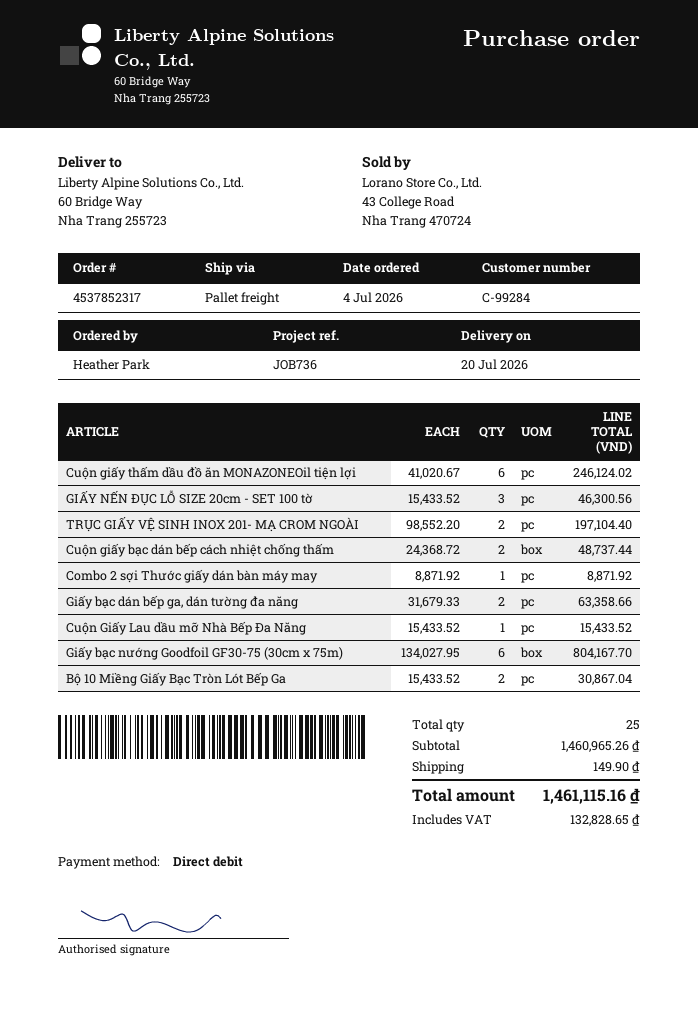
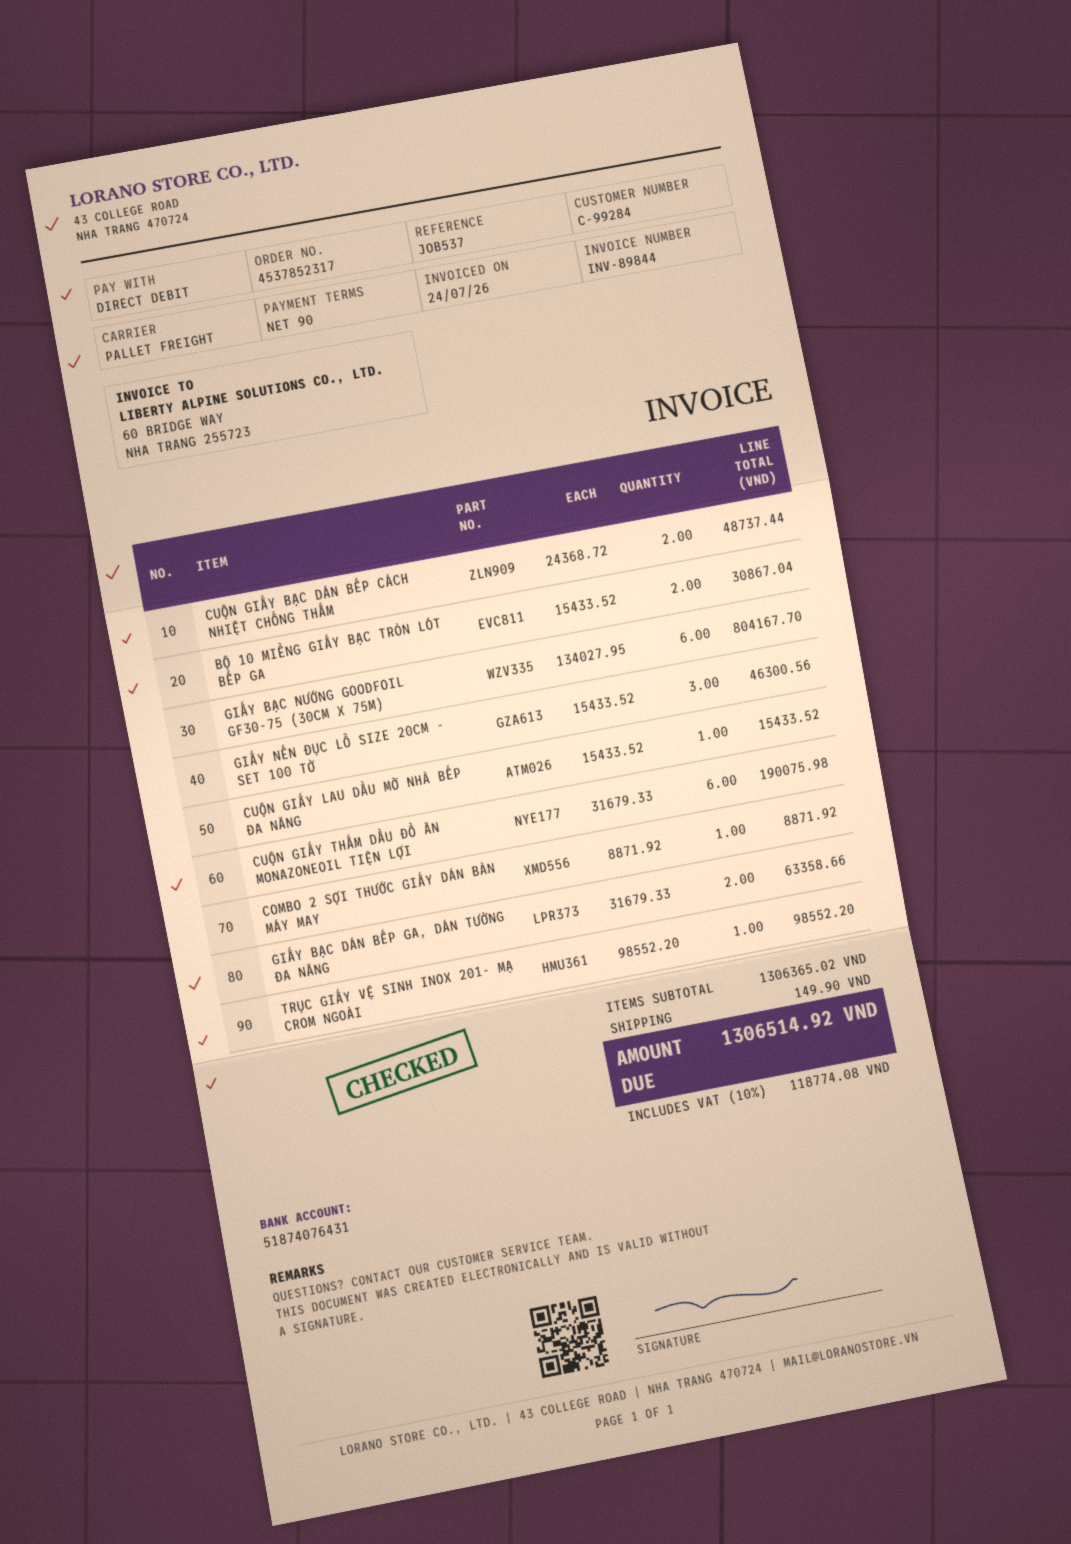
reference: JOB736 -> JOB537
Cuộn giấy thấm dầu đồ ăn MONAZONEOil tiện lợi: 6 x 41020.67 = 246124.02 -> 6 x 31679.33 = 190075.98
TRỤC GIẤY VỆ SINH INOX 201- MẠ CROM NGOÀI: 2 x 98552.20 = 197104.40 -> 1 x 98552.20 = 98552.20
subtotal: 1460965.26 -> 1306365.02
tax: 132828.65 -> 118774.08
total: 1461115.16 -> 1306514.92

